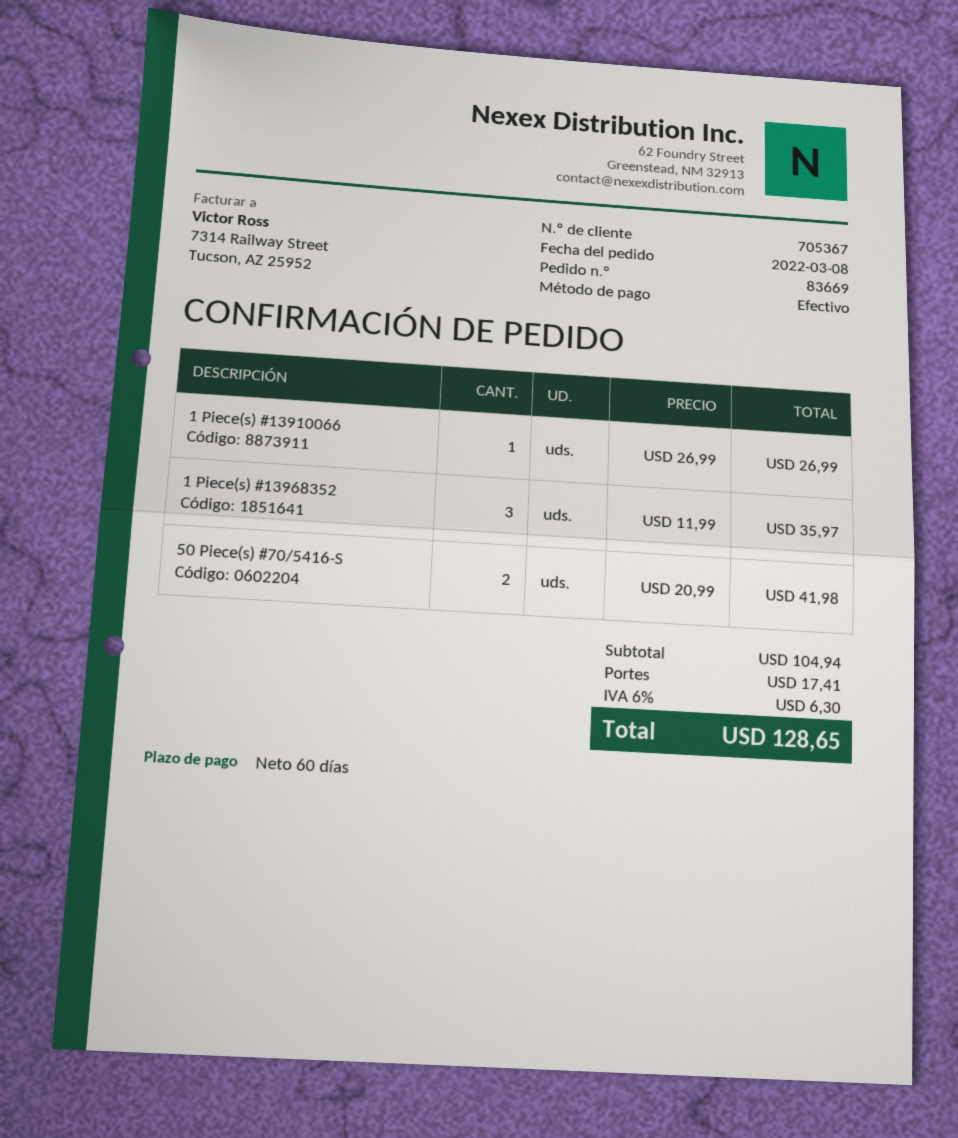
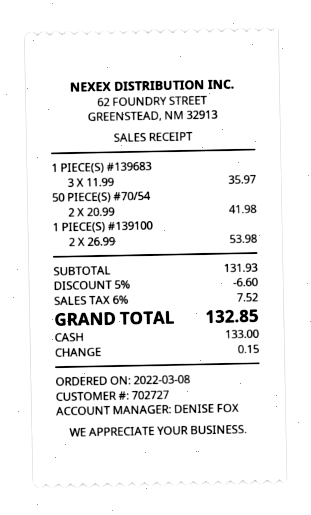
customer number: 705367 -> 702727
1 Piece(s) #13910066: 1 x 26.99 = 26.99 -> 2 x 26.99 = 53.98
subtotal: 104.94 -> 131.93
discount: none -> 5% = 6.60
shipping: 17.41 -> none
tax: 6% = 6.30 -> 6% = 7.52
total: 128.65 -> 132.85

